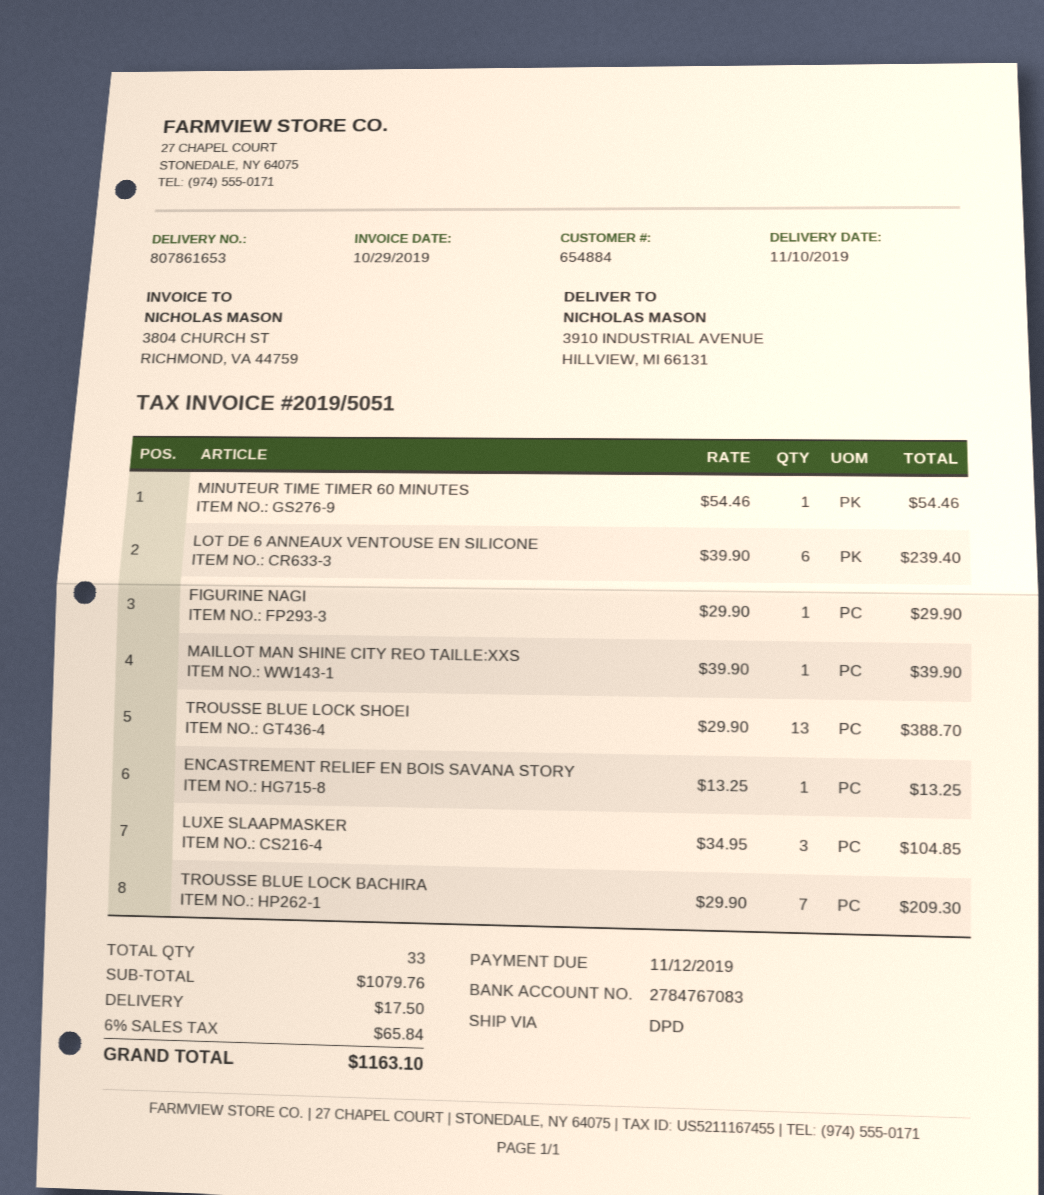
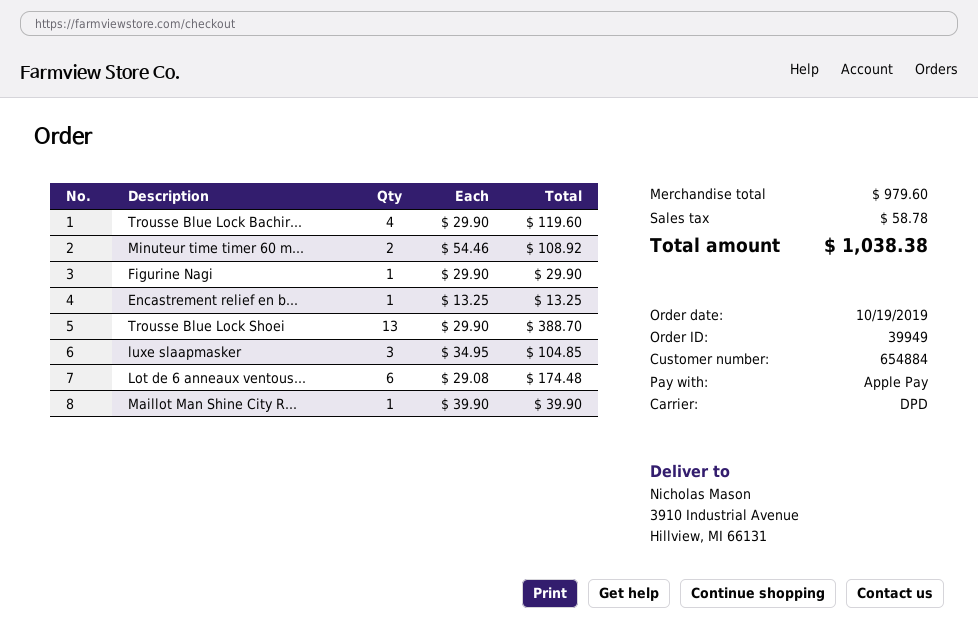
MINUTEUR TIME TIMER 60 MINUTES: 1 x 54.46 = 54.46 -> 2 x 54.46 = 108.92
LOT DE 6 ANNEAUX VENTOUSE EN SILICONE: 6 x 39.90 = 239.40 -> 6 x 29.08 = 174.48
TROUSSE BLUE LOCK BACHIRA: 7 x 29.90 = 209.30 -> 4 x 29.90 = 119.60
subtotal: 1079.76 -> 979.60
shipping: 17.50 -> none
tax: 65.84 -> 58.78
total: 1163.10 -> 1038.38

